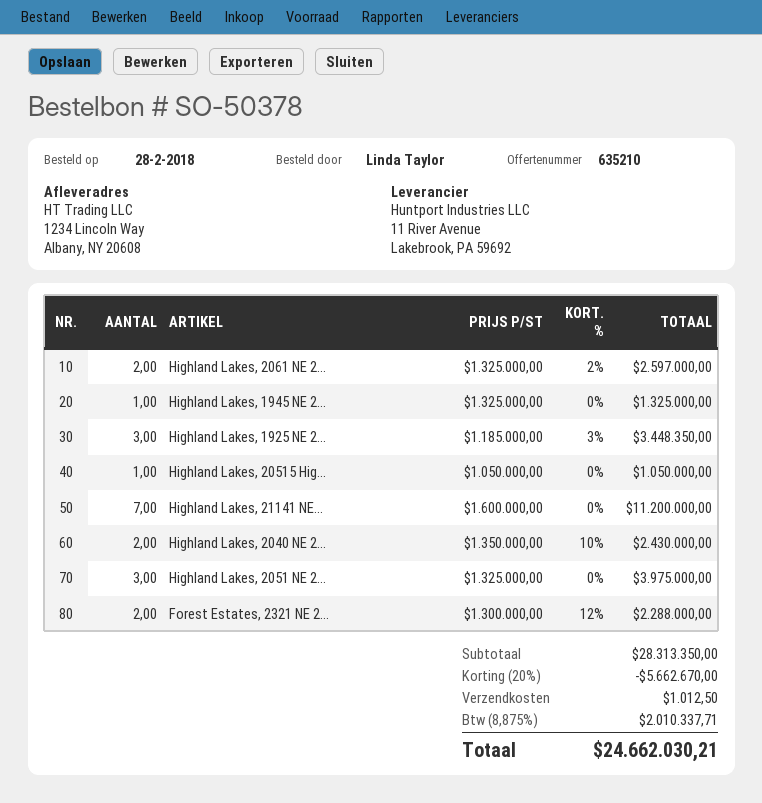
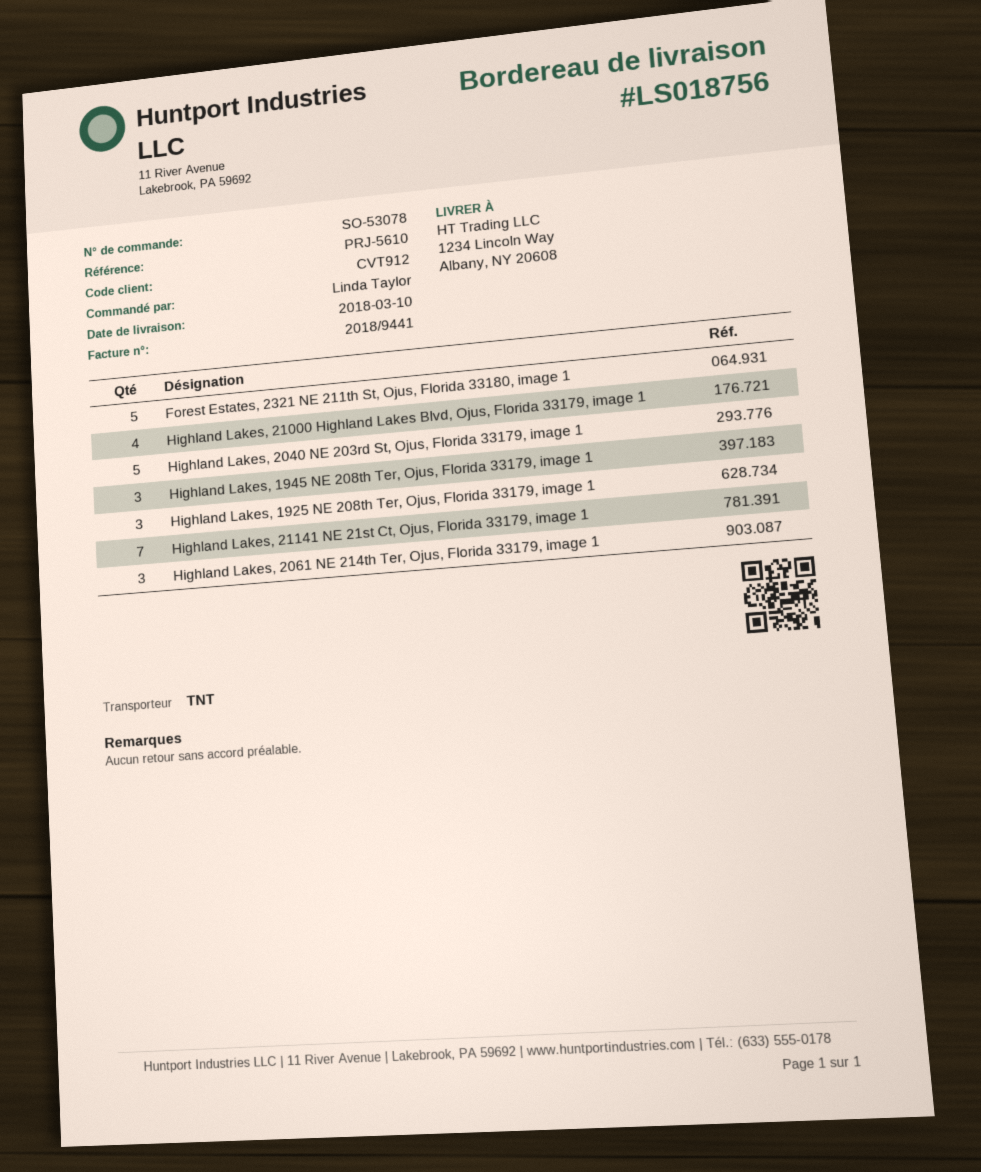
order number: SO-50378 -> SO-53078
Highland Lakes, 2061 NE 2...: 2 -> 3
Highland Lakes, 1945 NE 2...: 1 -> 3
Highland Lakes, 20515 Hig...: 1 -> none
Highland Lakes, 2040 NE 2...: 2 -> 5
Highland Lakes, 2051 NE 2...: 3 -> none
Forest Estates, 2321 NE 2...: 2 -> 5
Highland Lakes, 21000 Highland Lakes Blvd, Ojus, Florida 33179, image 1: none -> 4

